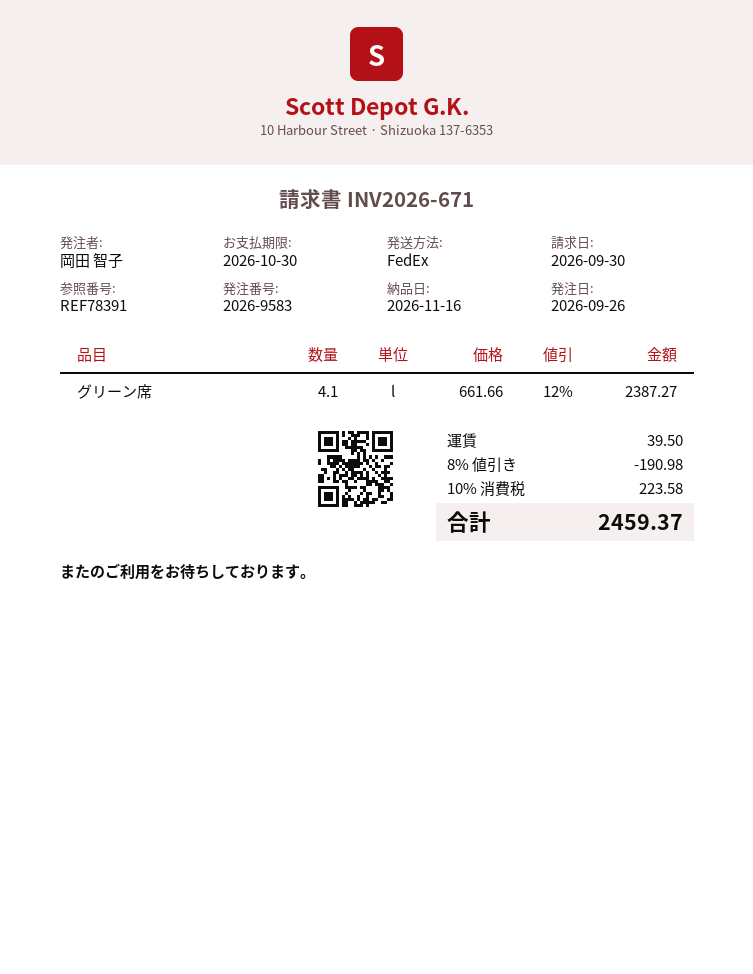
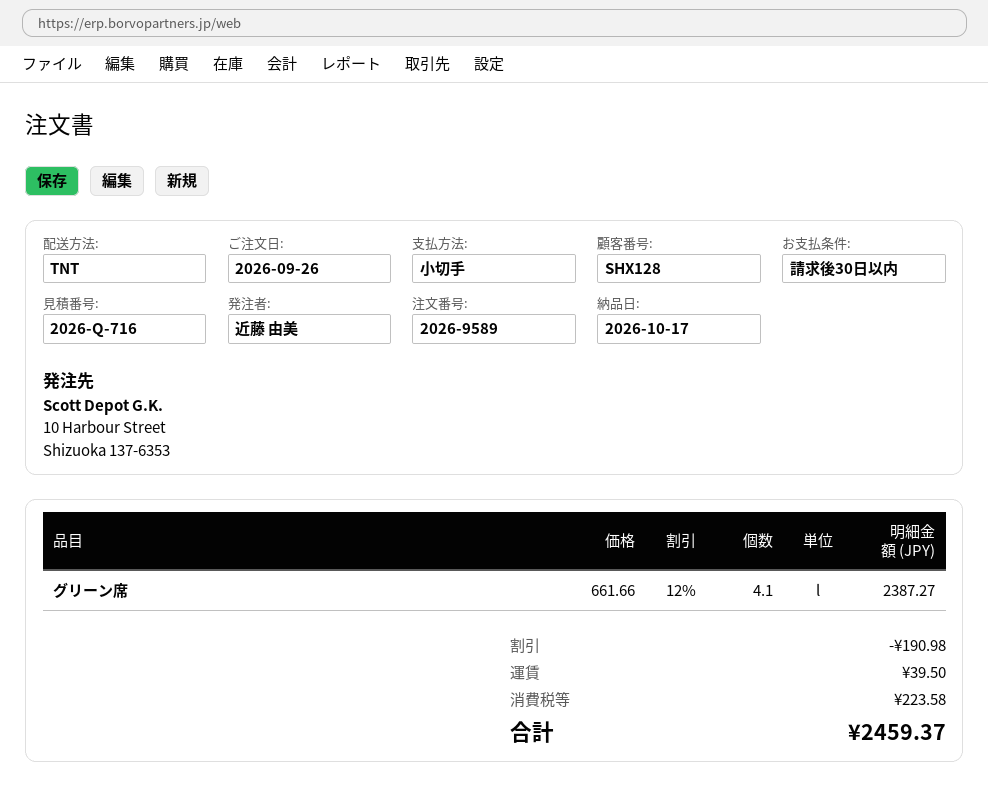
order number: 2026-9583 -> 2026-9589
delivery date: 2026-11-16 -> 2026-10-17
ordered by: 岡田 智子 -> 近藤 由美
shipping method: FedEx -> TNT

